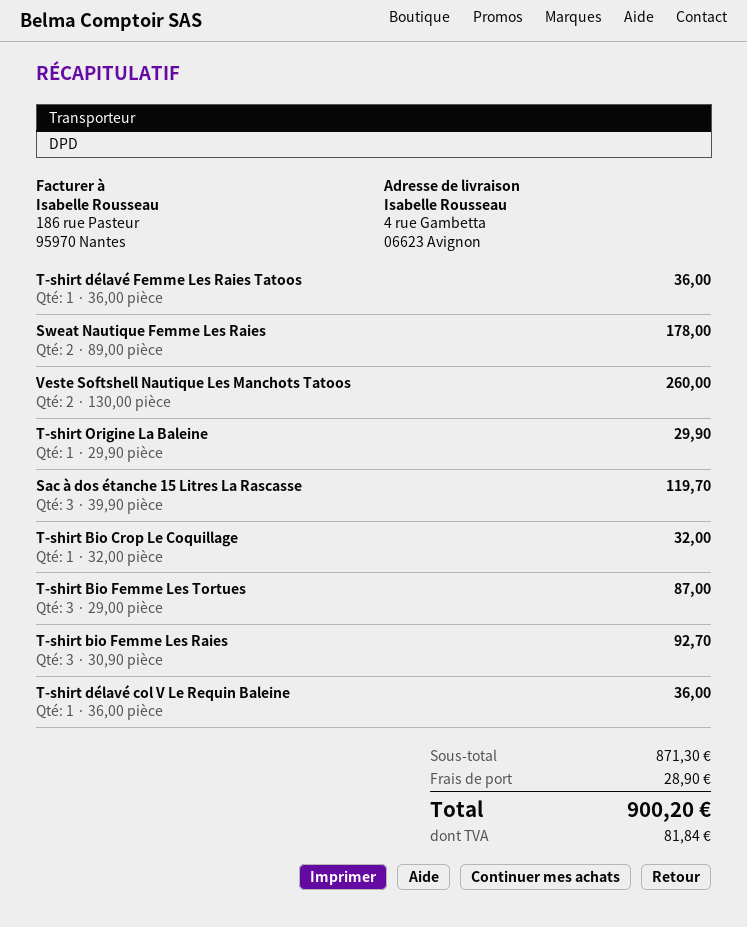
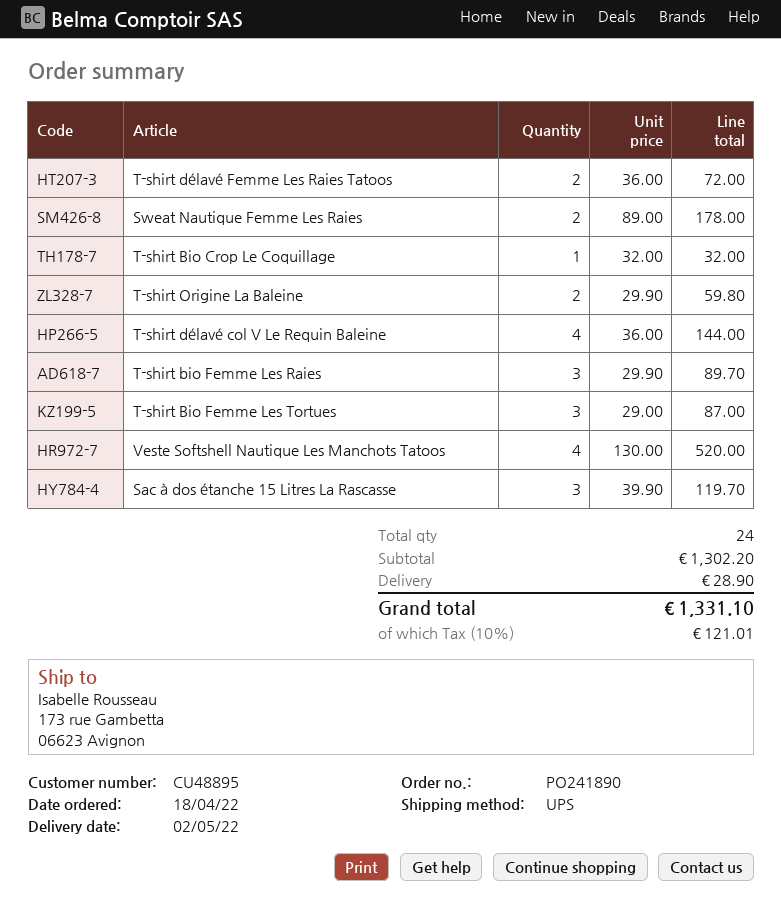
shipping method: DPD -> UPS
ship to: 4 rue Gambetta, 06623 Avignon -> 173 rue Gambetta, 06623 Avignon
T-shirt délavé Femme Les Raies Tatoos: 1 x 36.00 = 36.00 -> 2 x 36.00 = 72.00
Veste Softshell Nautique Les Manchots Tatoos: 2 x 130.00 = 260.00 -> 4 x 130.00 = 520.00
T-shirt Origine La Baleine: 1 x 29.90 = 29.90 -> 2 x 29.90 = 59.80
T-shirt bio Femme Les Raies: 3 x 30.90 = 92.70 -> 3 x 29.90 = 89.70
T-shirt délavé col V Le Requin Baleine: 1 x 36.00 = 36.00 -> 4 x 36.00 = 144.00
subtotal: 871.30 -> 1302.20
tax: 81.84 -> 121.01
total: 900.20 -> 1331.10

